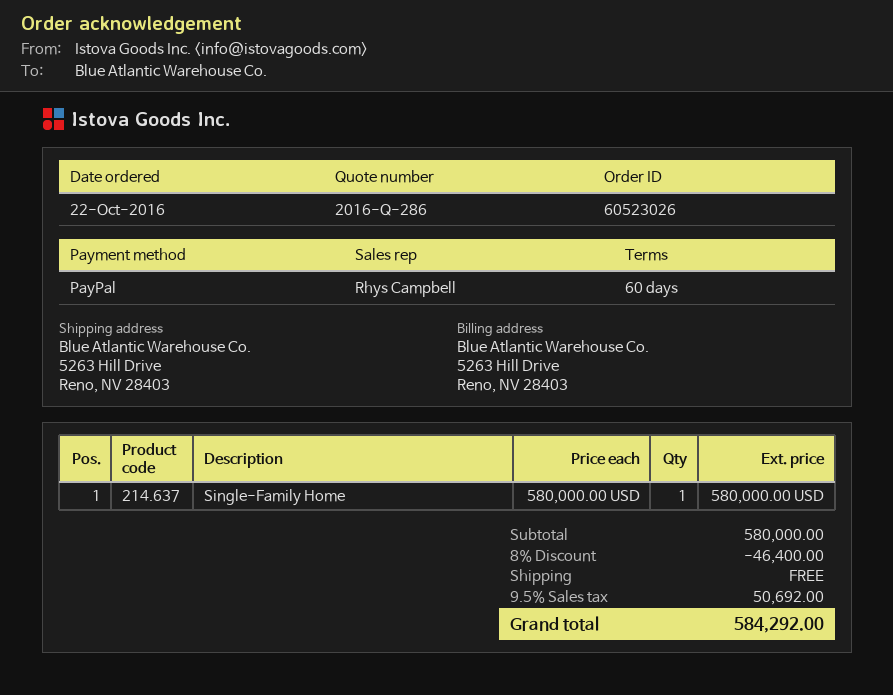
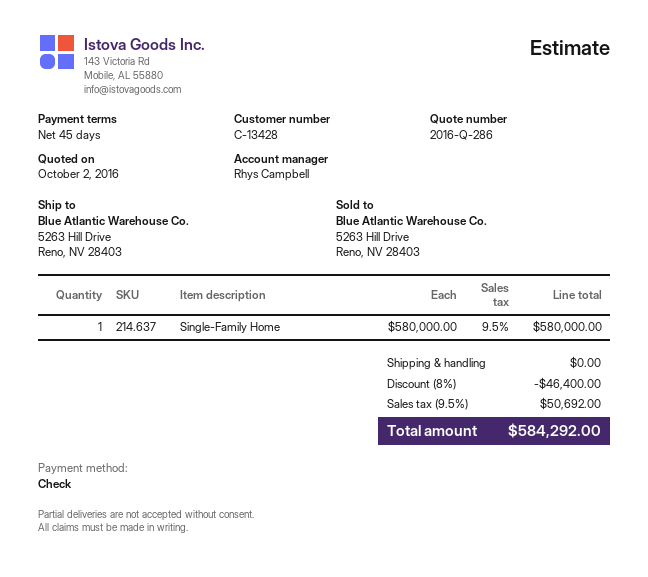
payment terms: 60 days -> 45 days
payment method: PayPal -> cheque

